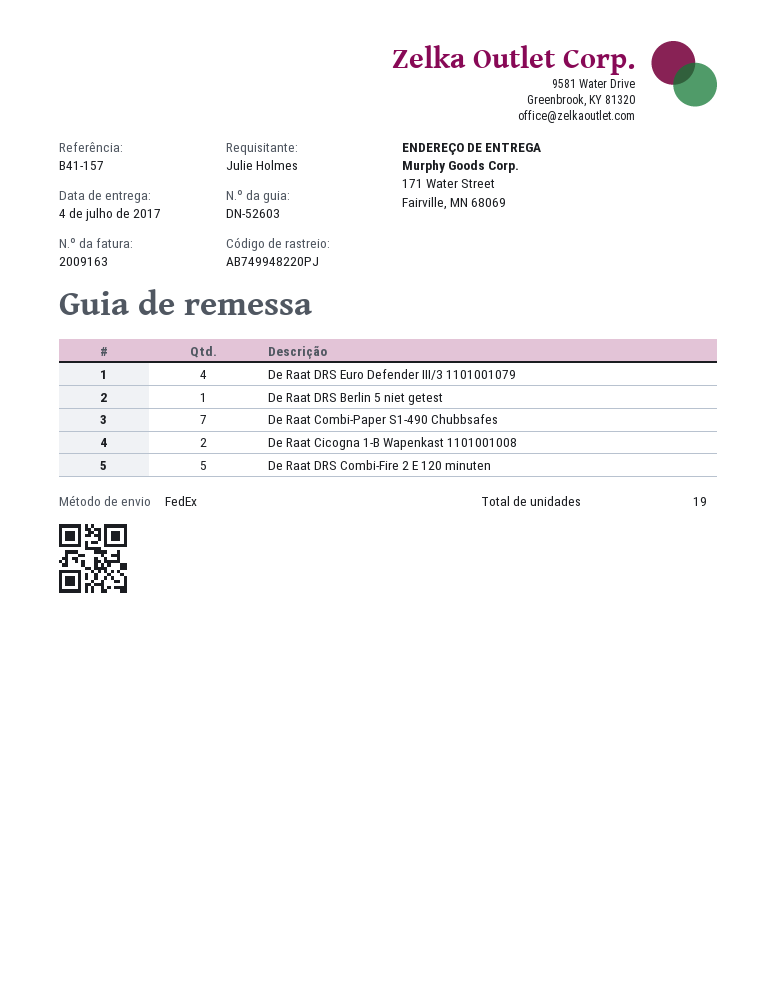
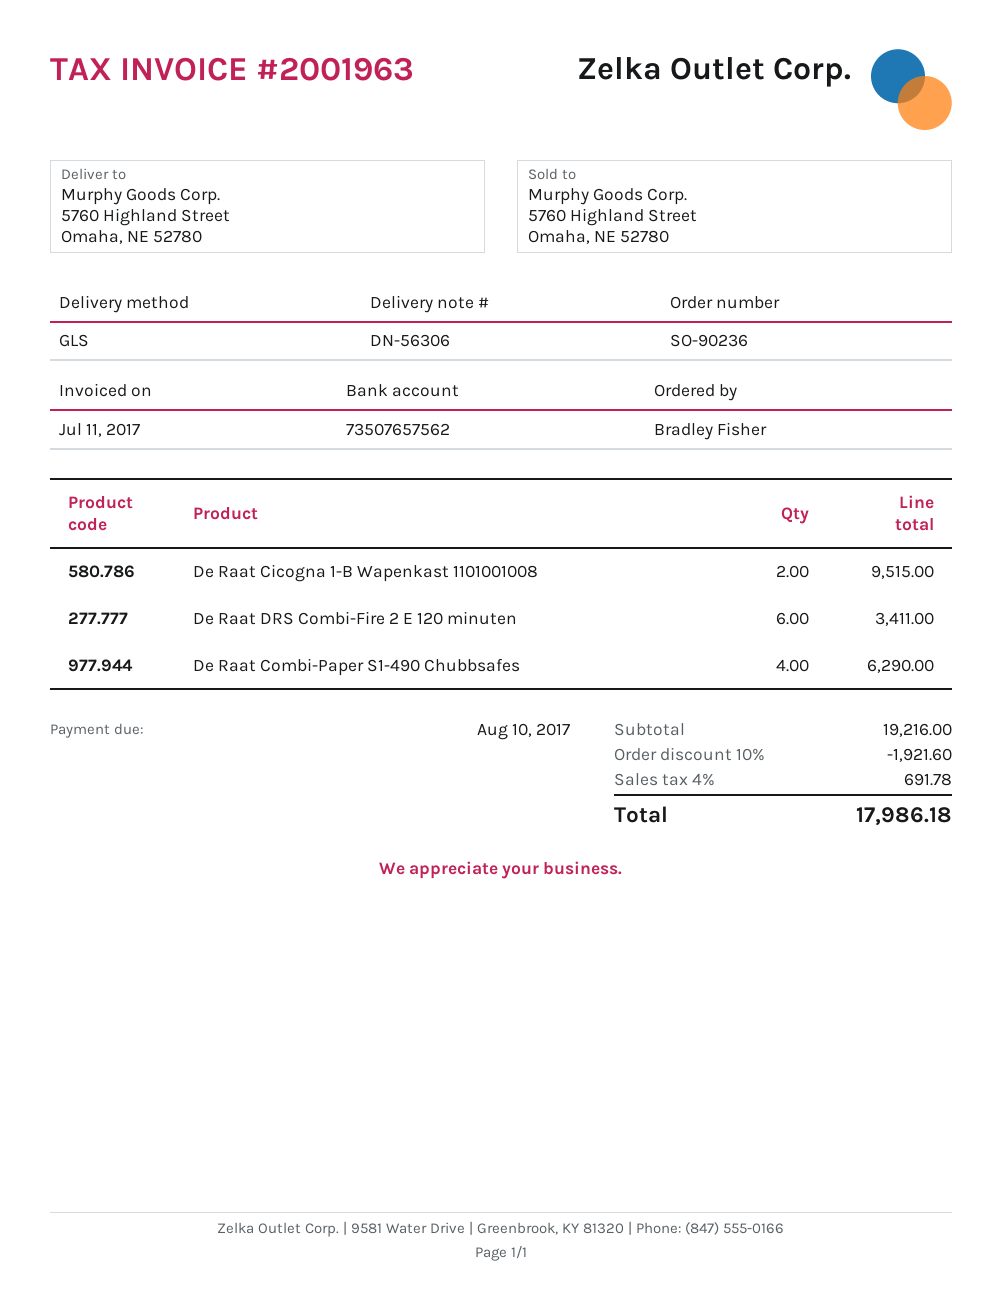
delivery note number: DN-52603 -> DN-56306
invoice number: 2009163 -> 2001963
ordered by: Julie Holmes -> Bradley Fisher
shipping method: FedEx -> GLS
ship to: 171 Water Street, Fairville, MN 68069 -> 5760 Highland Street, Omaha, NE 52780
De Raat DRS Euro Defender III/3 1101001079: 4 -> none
De Raat DRS Berlin 5 niet getest: 1 -> none
De Raat Combi-Paper S1-490 Chubbsafes: 7 -> 4
De Raat DRS Combi-Fire 2 E 120 minuten: 5 -> 6

